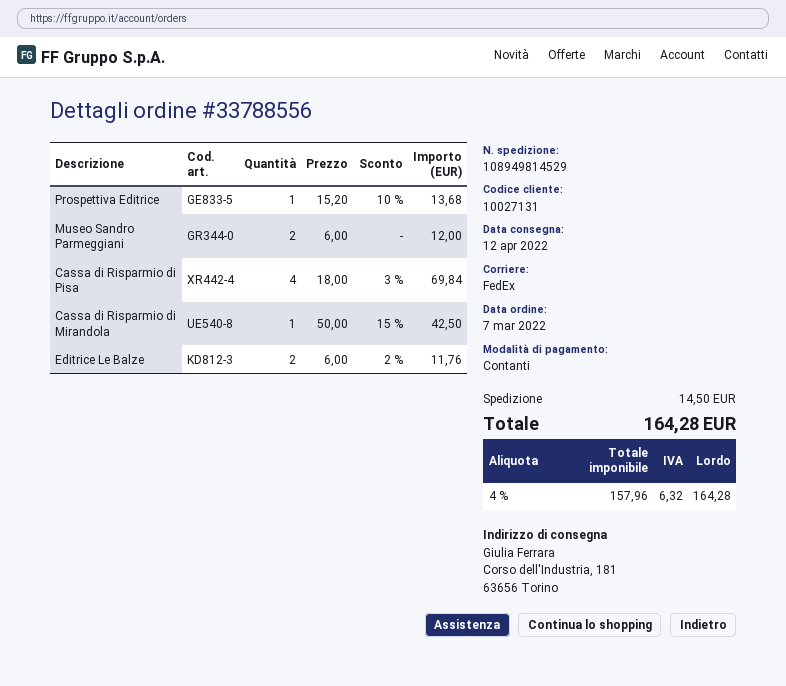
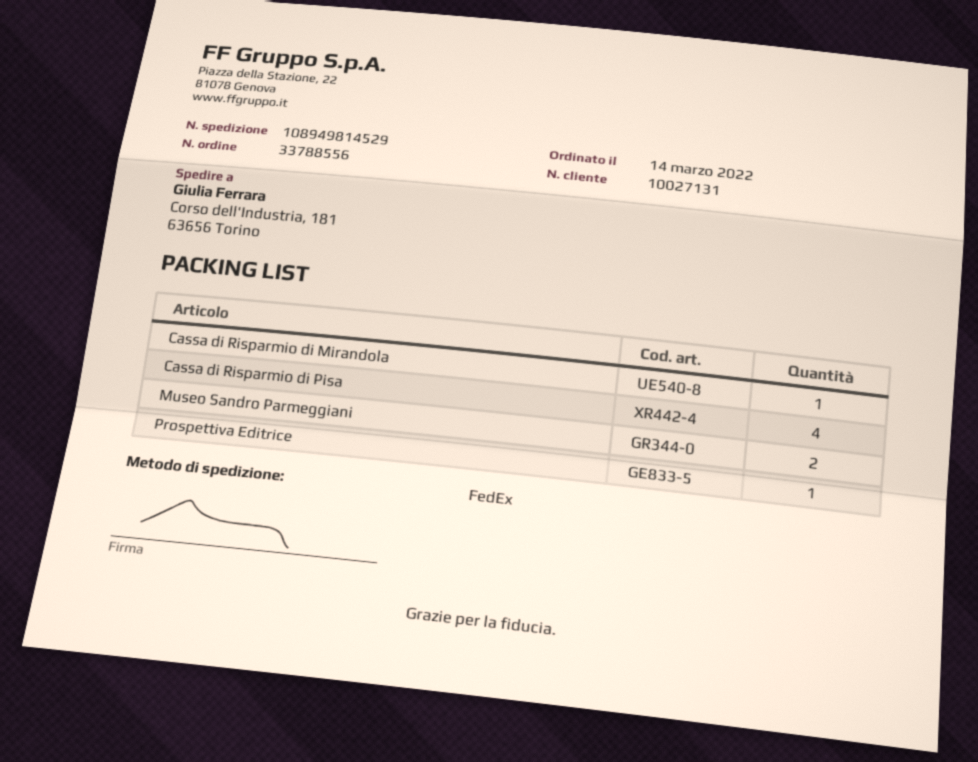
order date: 2022-03-07 -> 2022-03-14
Editrice Le Balze: 2 -> none

